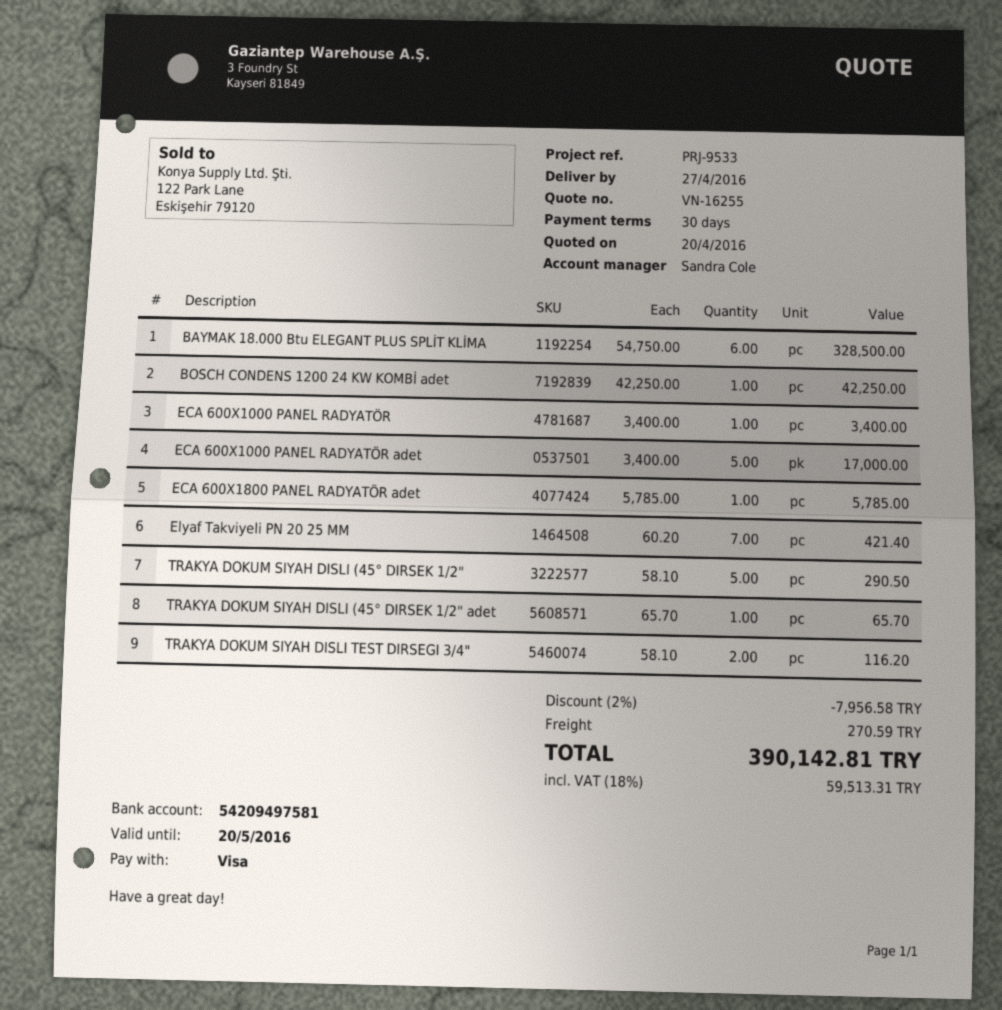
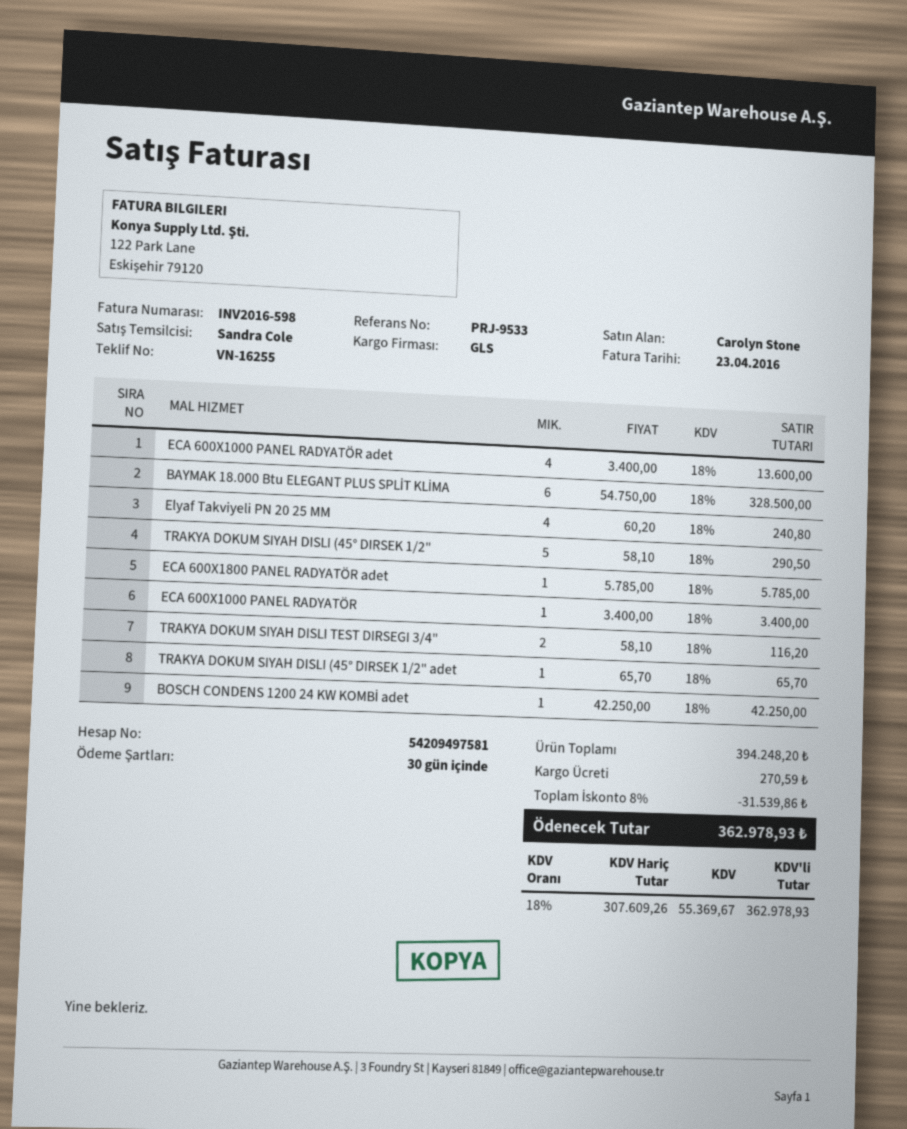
ECA 600X1000 PANEL RADYATÖR adet: 5 x 3400.00 = 17000.00 -> 4 x 3400.00 = 13600.00
Elyaf Takviyeli PN 20 25 MM: 7 x 60.20 = 421.40 -> 4 x 60.20 = 240.80
discount: 2% = 7956.58 -> 8% = 31539.86
tax: 18% = 59513.31 -> 18% = 55369.67
total: 390142.81 -> 362978.93

